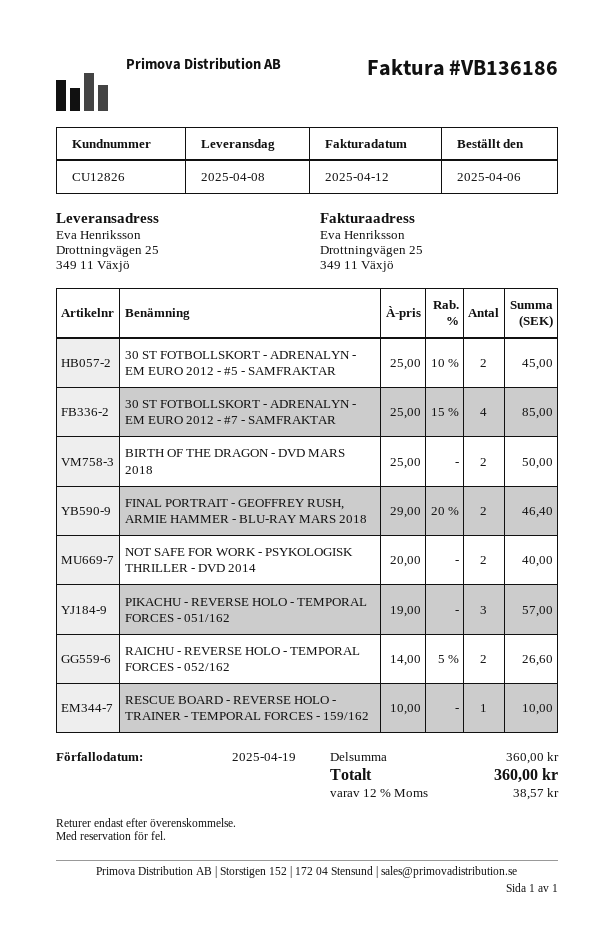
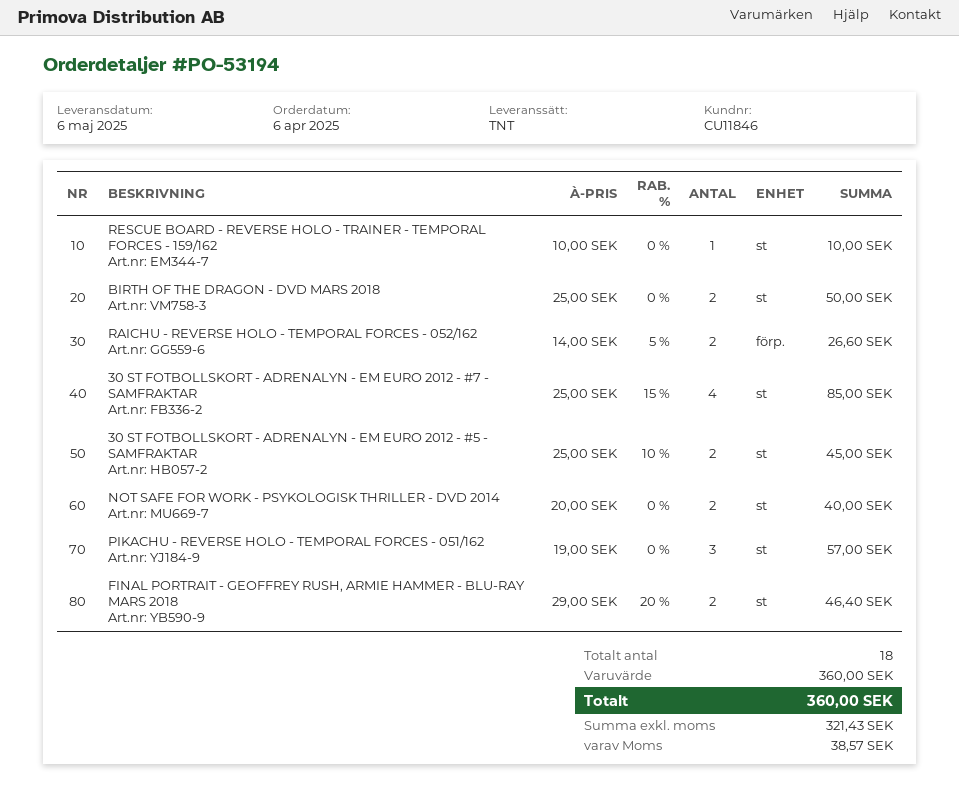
delivery date: 2025-04-08 -> 2025-05-06
customer number: CU12826 -> CU11846

